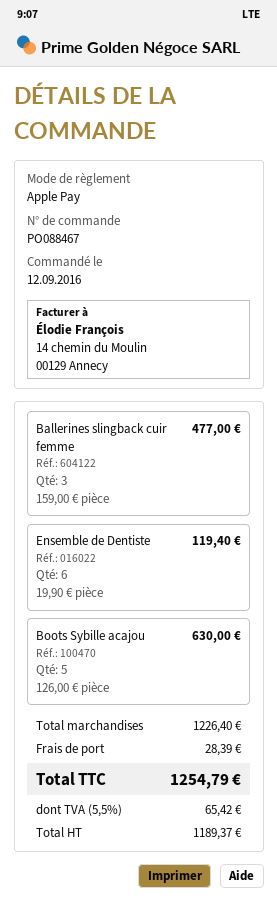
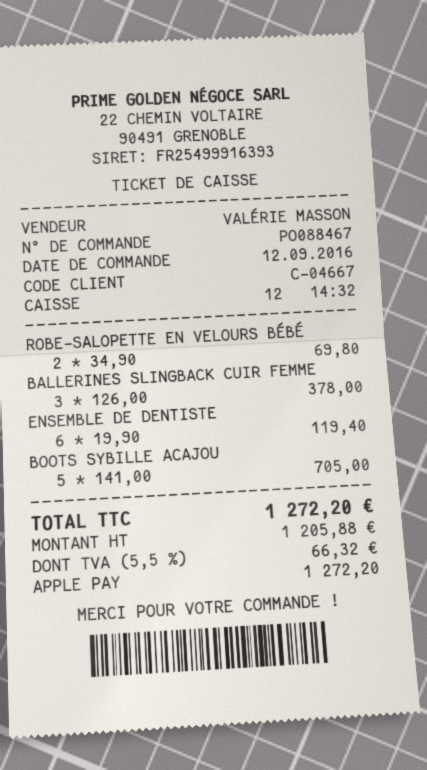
Ballerines slingback cuir femme: 3 x 159.00 = 477.00 -> 3 x 126.00 = 378.00
Boots Sybille acajou: 5 x 126.00 = 630.00 -> 5 x 141.00 = 705.00
ROBE-SALOPETTE EN VELOURS BÉBÉ: none -> 2 x 34.90 = 69.80
shipping: 28.39 -> none
net: 1189.37 -> 1205.88
tax: 5.5% = 65.42 -> 5.5% = 66.32
total: 1254.79 -> 1272.20

